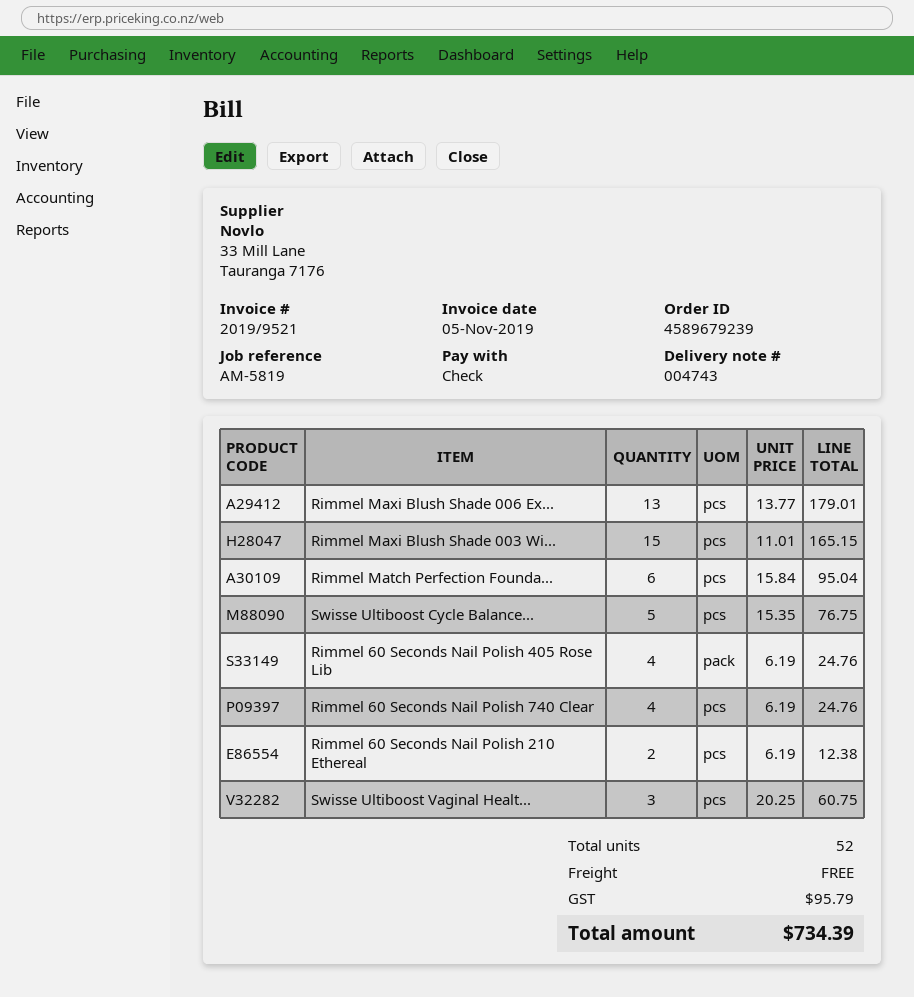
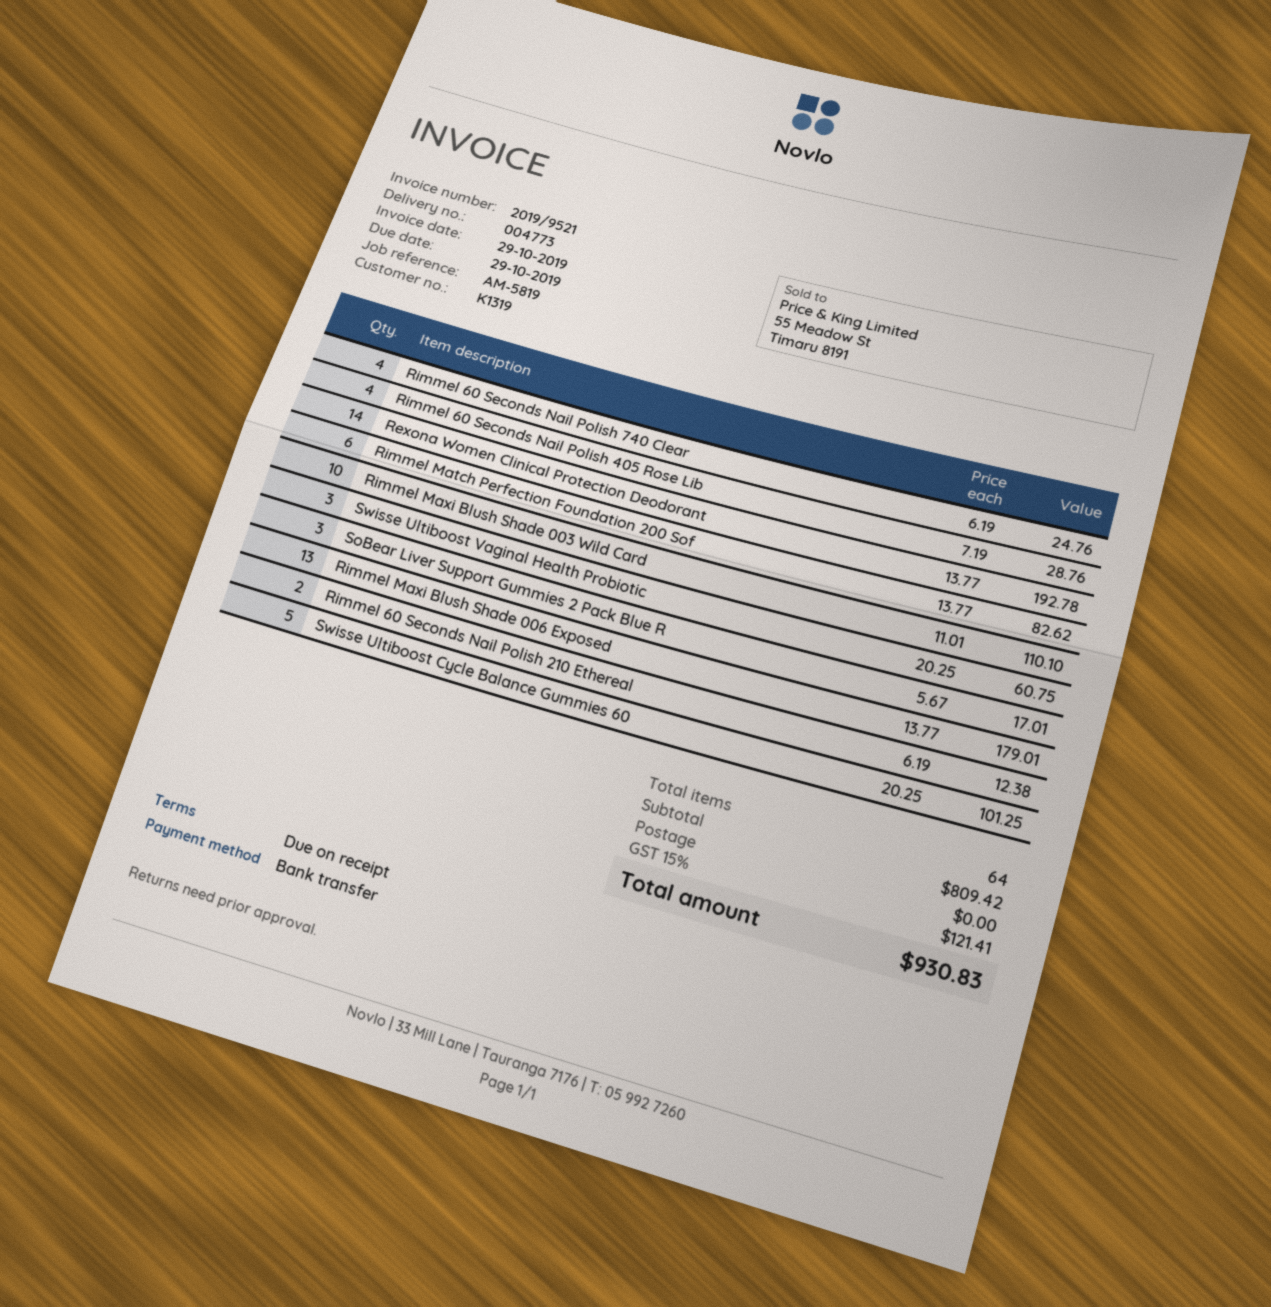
delivery note number: 004743 -> 004773
invoice date: 2019-11-05 -> 2019-10-29
payment method: cheque -> bank transfer
Rimmel Maxi Blush Shade 003 Wi...: 15 x 11.01 = 165.15 -> 10 x 11.01 = 110.10
Rimmel Match Perfection Founda...: 6 x 15.84 = 95.04 -> 6 x 13.77 = 82.62
Swisse Ultiboost Cycle Balance...: 5 x 15.35 = 76.75 -> 5 x 20.25 = 101.25
Rimmel 60 Seconds Nail Polish 405 Rose Lib: 4 x 6.19 = 24.76 -> 4 x 7.19 = 28.76
Rexona Women Clinical Protection Deodorant: none -> 14 x 13.77 = 192.78
SoBear Liver Support Gummies 2 Pack Blue R: none -> 3 x 5.67 = 17.01
total quantity: 52 -> 64
tax: 95.79 -> 121.41
total: 734.39 -> 930.83

